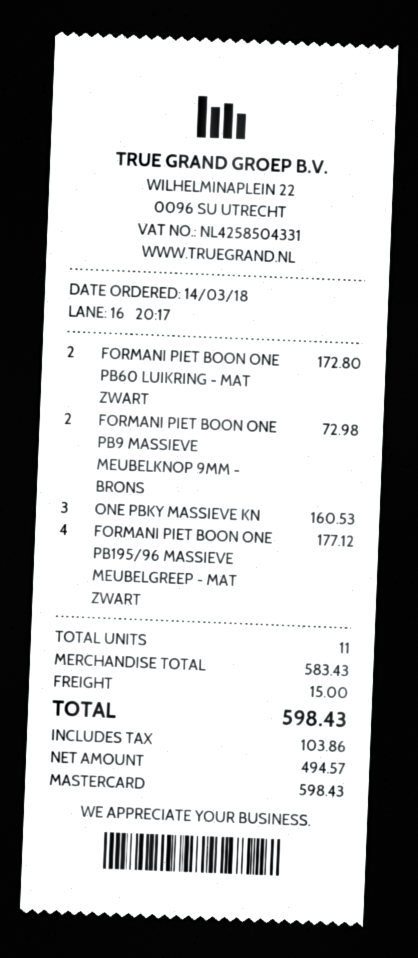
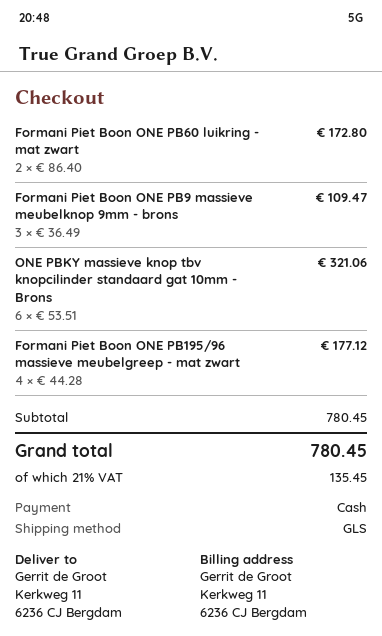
payment method: Mastercard -> cash
FORMANI PIET BOON ONE PB9 MASSIEVE MEUBELKNOP 9MM - BRONS: 2 for 72.98 -> 3 for 109.47
ONE PBKY MASSIEVE KN: 3 for 160.53 -> 6 for 321.06
subtotal: 583.43 -> 780.45
shipping: 15.00 -> none
tax: 103.86 -> 135.45
total: 598.43 -> 780.45

